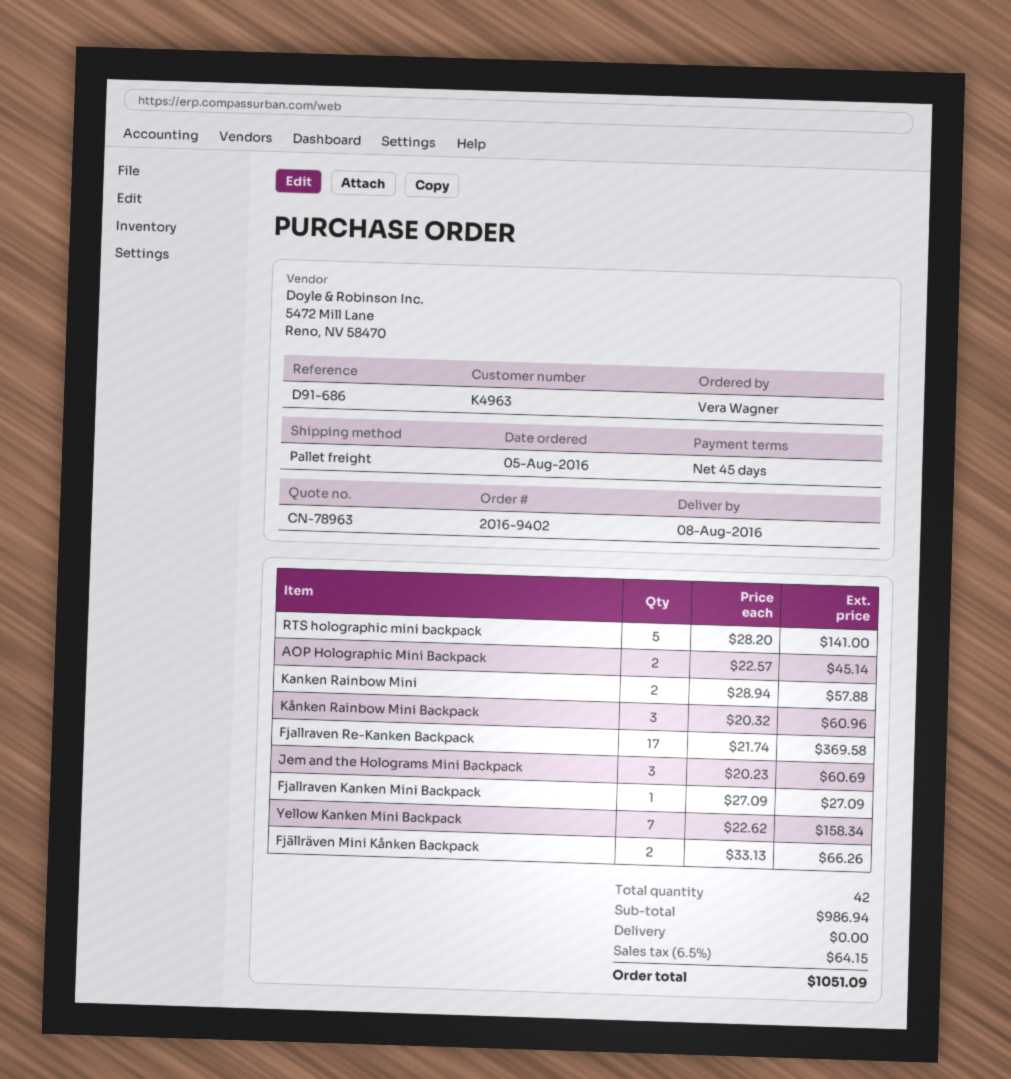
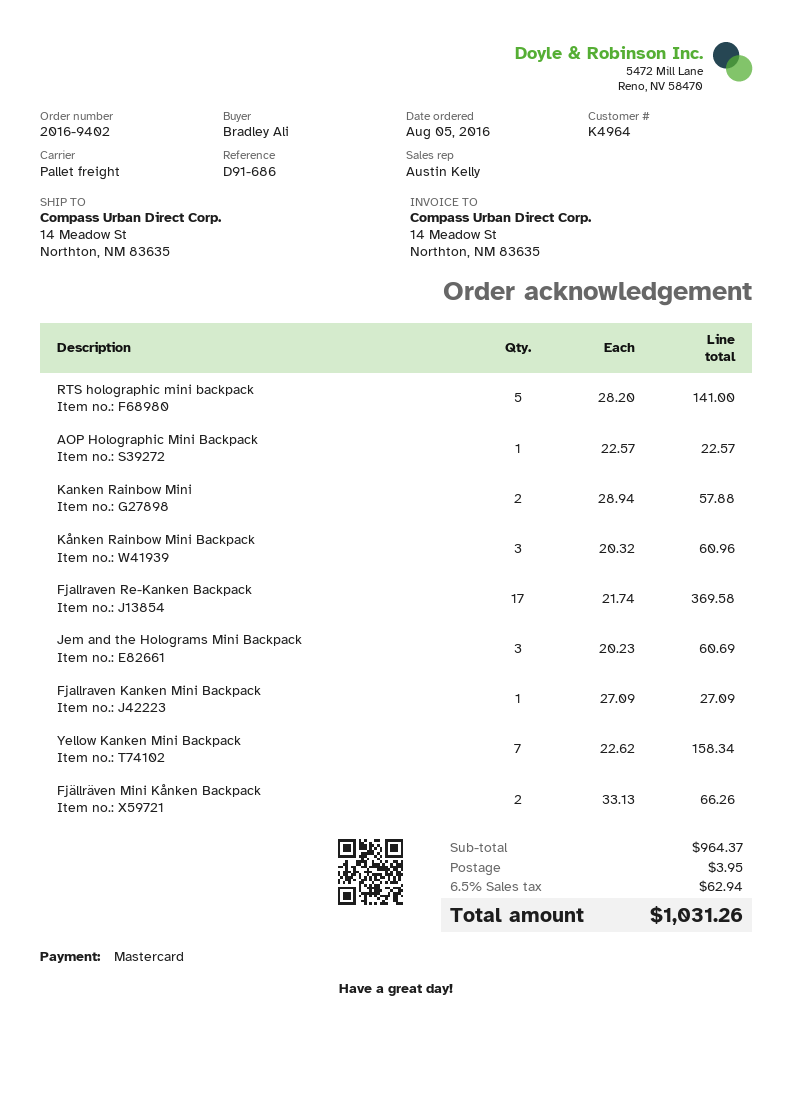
customer number: K4963 -> K4964
ordered by: Vera Wagner -> Bradley Ali
AOP Holographic Mini Backpack: 2 x 22.57 = 45.14 -> 1 x 22.57 = 22.57
subtotal: 986.94 -> 964.37
shipping: 0.00 -> 3.95
tax: 6.5% = 64.15 -> 6.5% = 62.94
total: 1051.09 -> 1031.26

